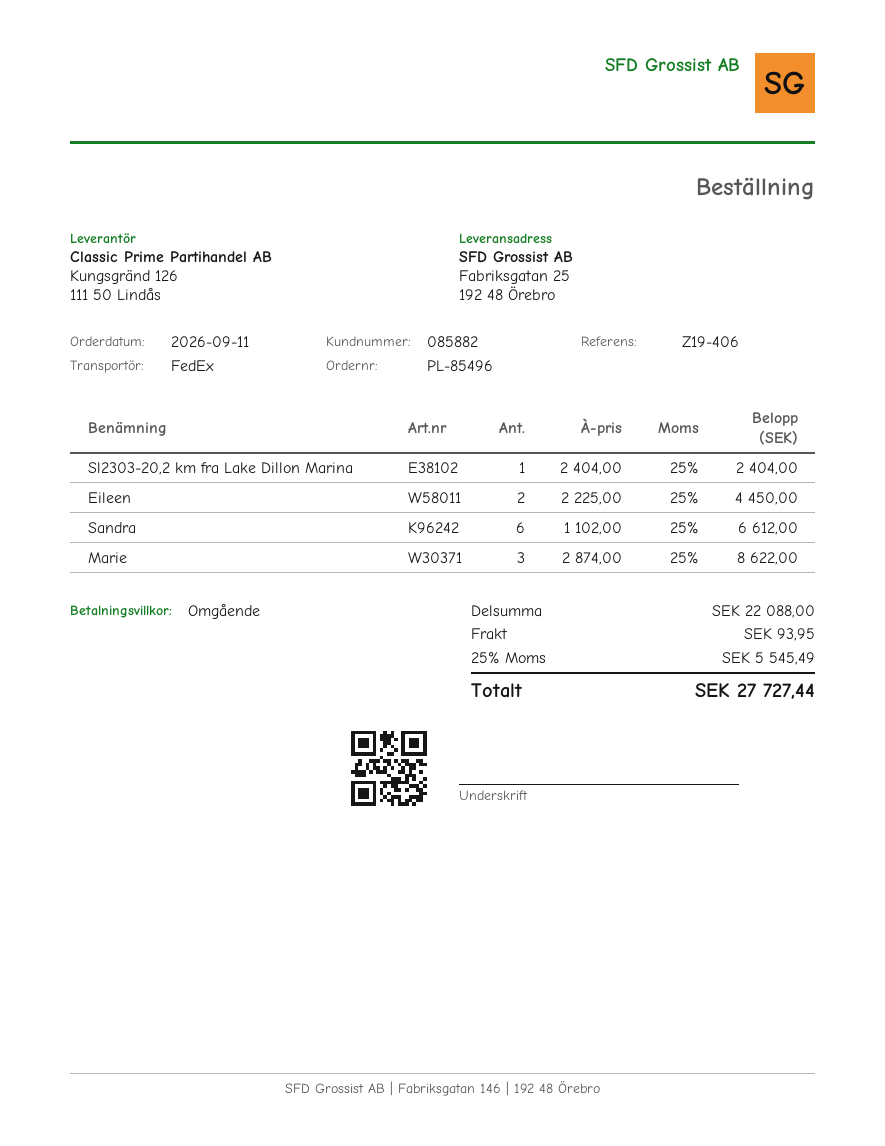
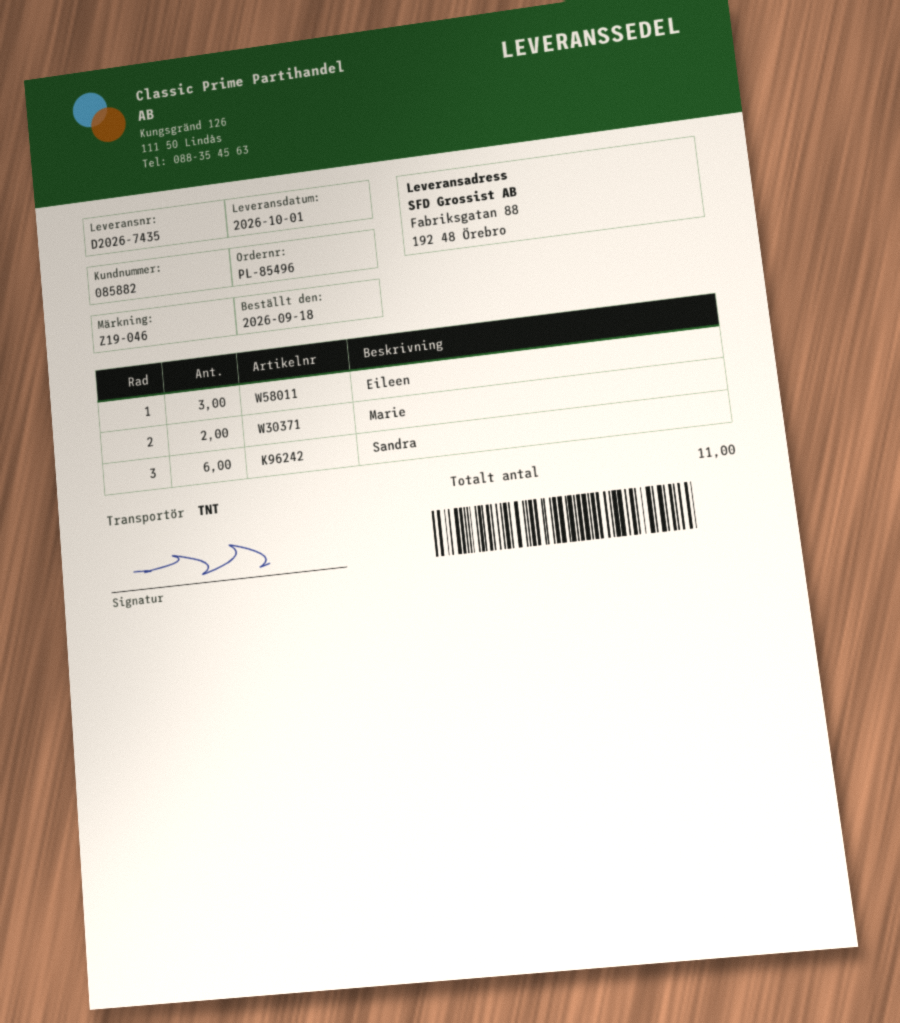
order date: 2026-09-11 -> 2026-09-18
reference: Z19-406 -> Z19-046
shipping method: FedEx -> TNT
ship to: Fabriksgatan 25, 192 48 Örebro -> Fabriksgatan 88, 192 48 Örebro
Sl2303-20,2 km fra Lake Dillon Marina: 1 -> none
Eileen: 2 -> 3
Marie: 3 -> 2

